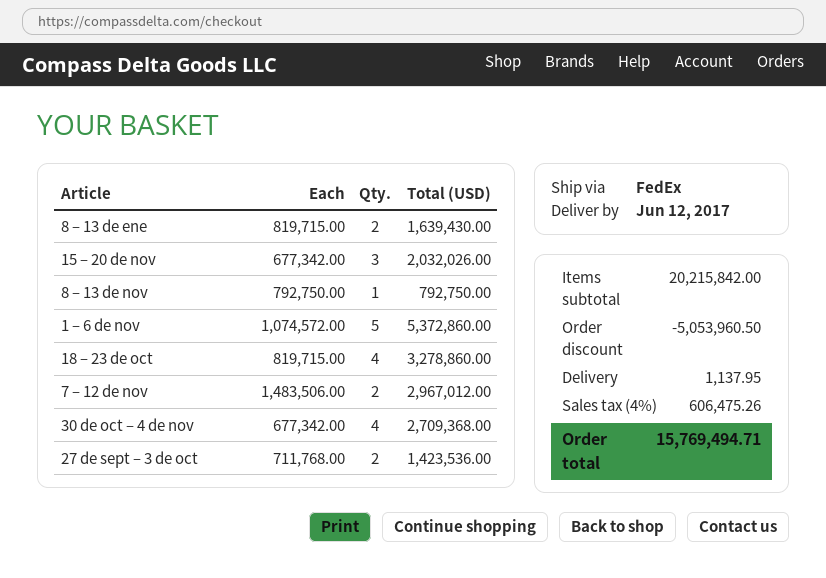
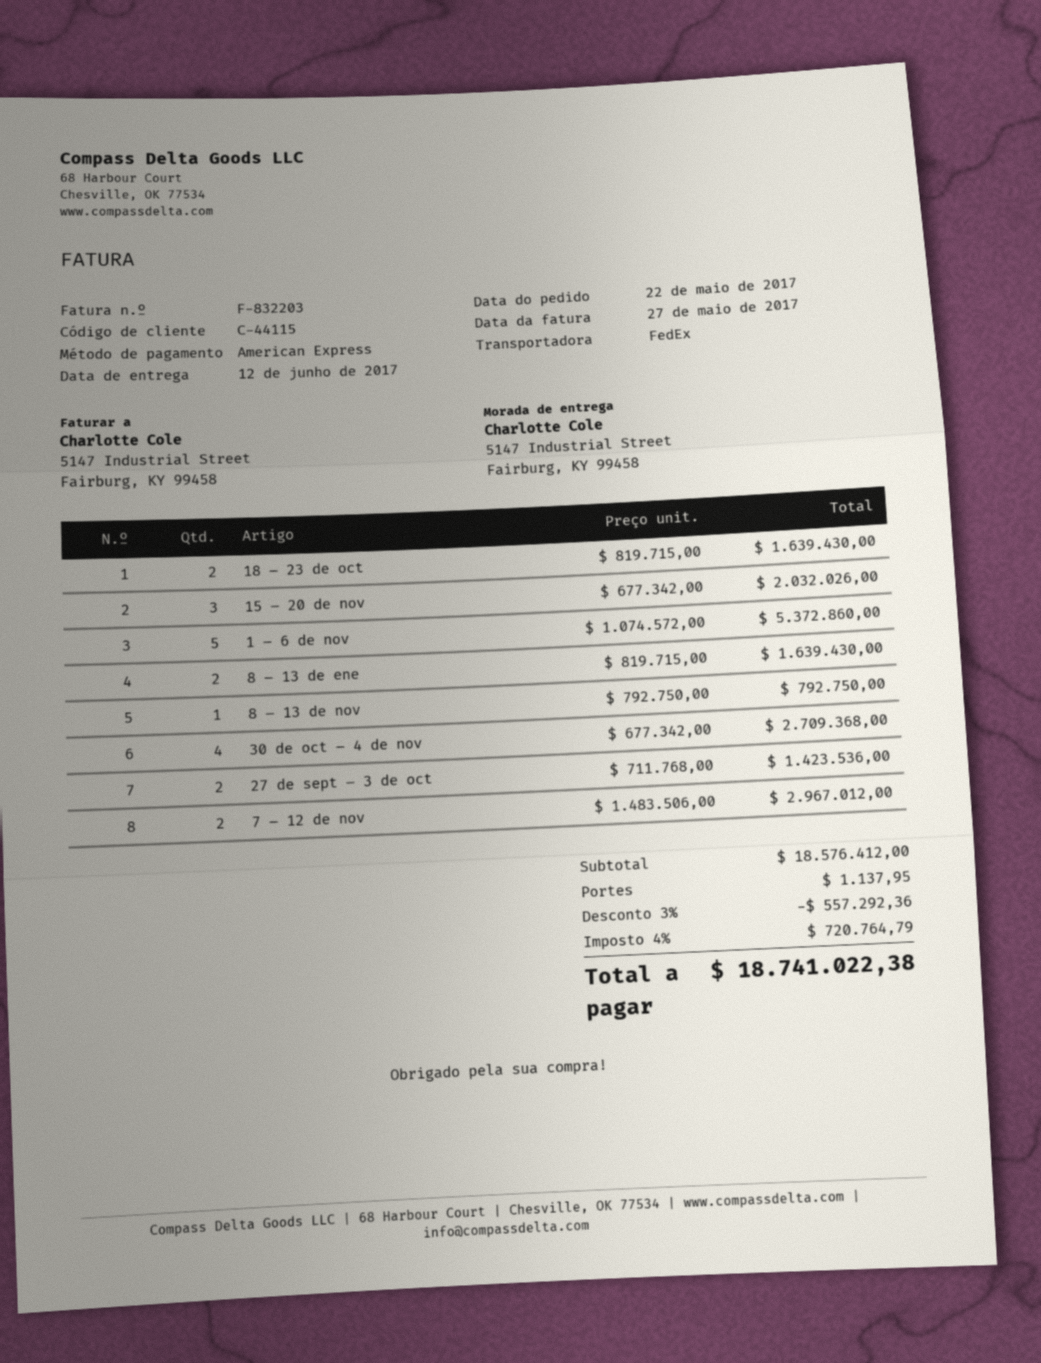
18 – 23 de oct: 4 x 819715.00 = 3278860.00 -> 2 x 819715.00 = 1639430.00
subtotal: 20215842.00 -> 18576412.00
discount: 5053960.50 -> 557292.36
tax: 4% = 606475.26 -> 4% = 720764.79
total: 15769494.71 -> 18741022.38

